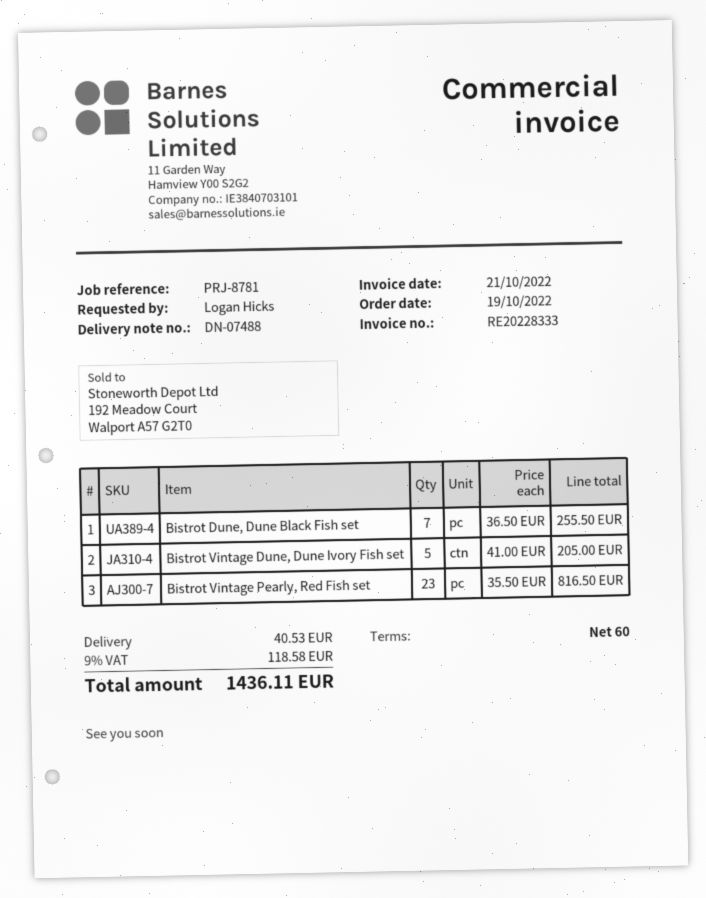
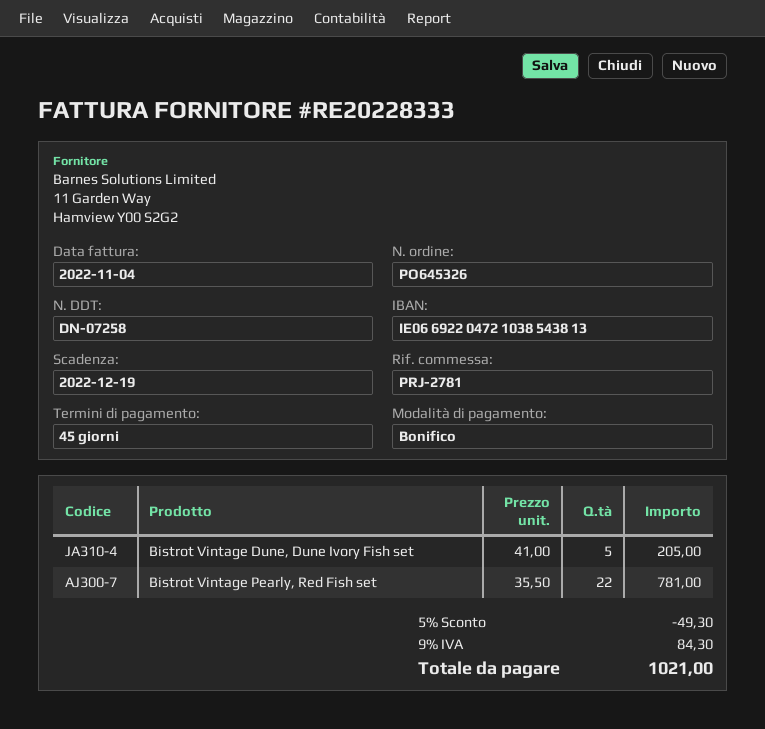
delivery note number: DN-07488 -> DN-07258
invoice date: 2022-10-21 -> 2022-11-04
payment terms: 60 days -> 45 days
reference: PRJ-8781 -> PRJ-2781
Bistrot Dune, Dune Black Fish set: 7 x 36.50 = 255.50 -> none
Bistrot Vintage Pearly, Red Fish set: 23 x 35.50 = 816.50 -> 22 x 35.50 = 781.00
discount: none -> 5% = 49.30
shipping: 40.53 -> none
tax: 9% = 118.58 -> 9% = 84.30
total: 1436.11 -> 1021.00

